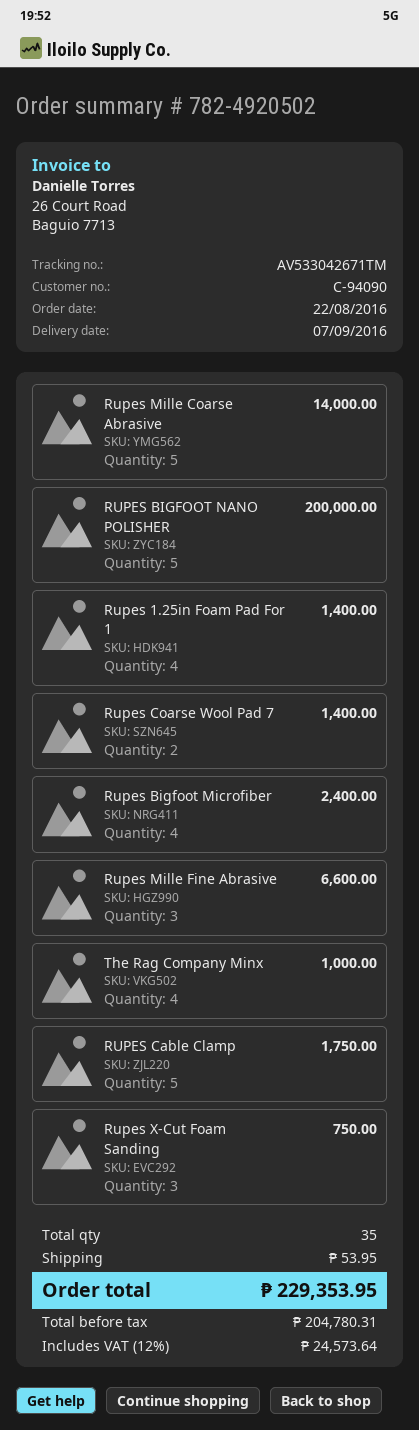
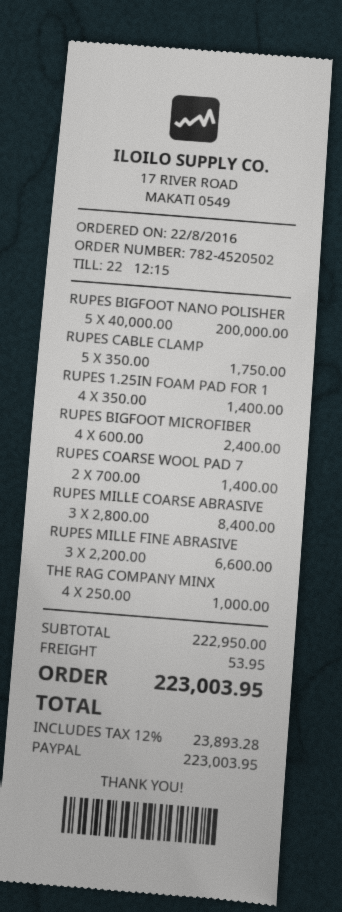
order number: 782-4920502 -> 782-4520502
Rupes Mille Coarse Abrasive: 5 for 14000.00 -> 3 for 8400.00
Rupes X-Cut Foam Sanding: 3 for 750.00 -> none
tax: 12% = 24573.64 -> 12% = 23893.28
total: 229353.95 -> 223003.95

